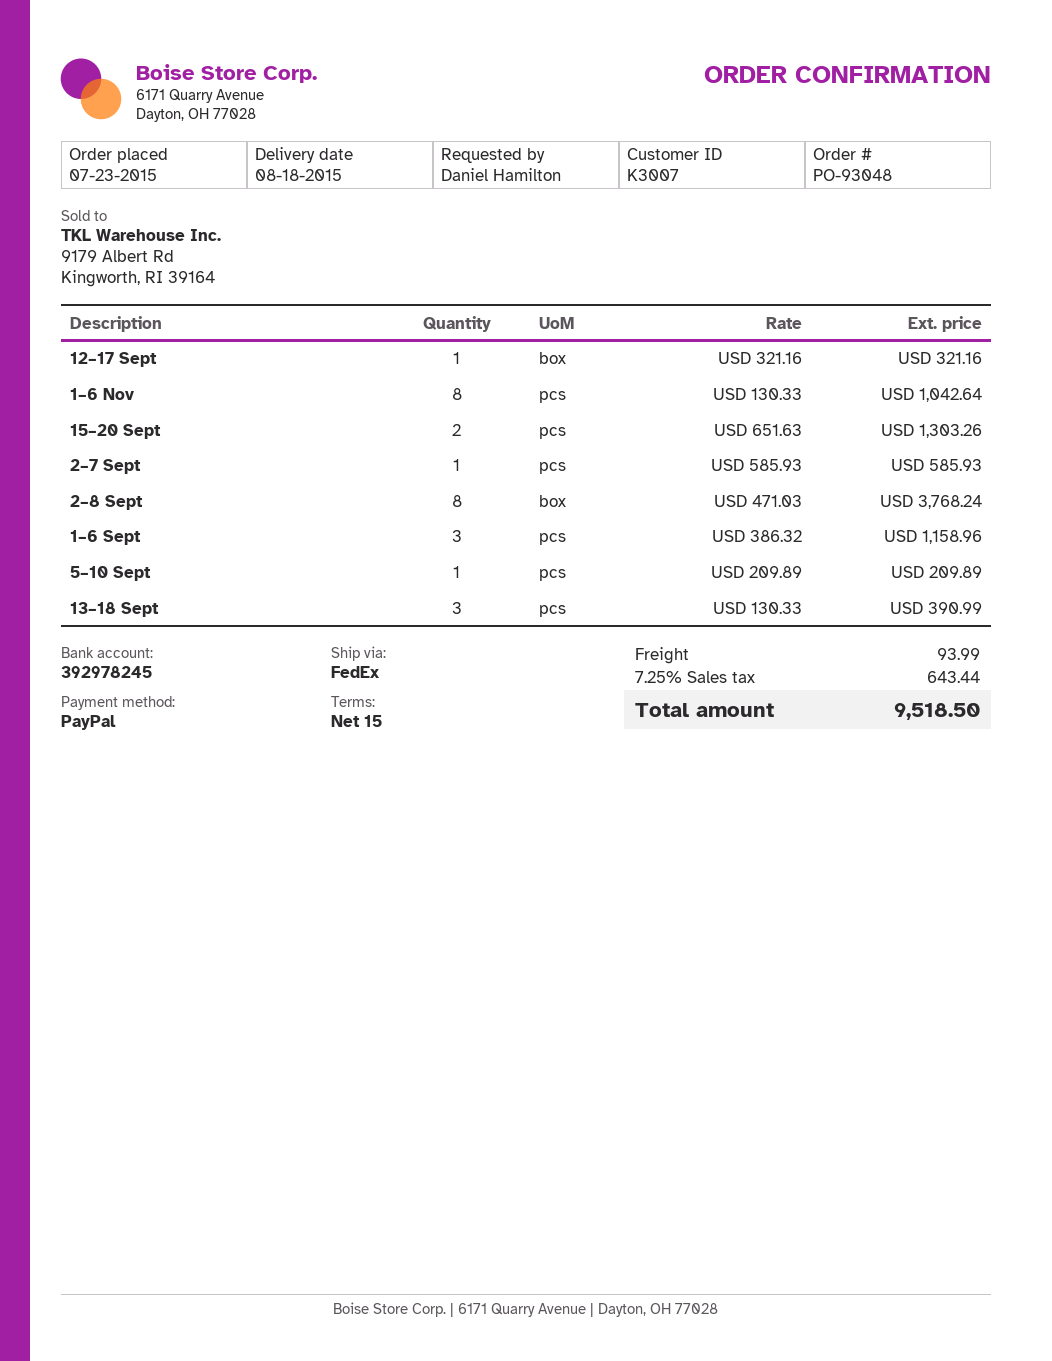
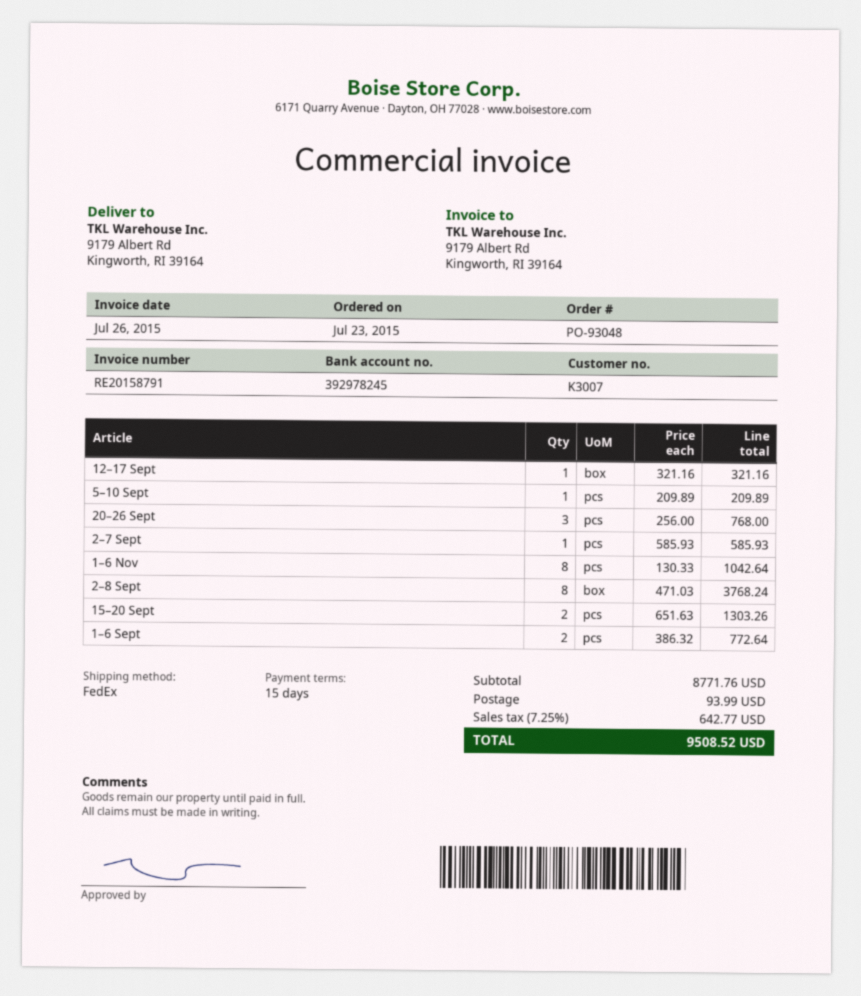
1–6 Sept: 3 x 386.32 = 1158.96 -> 2 x 386.32 = 772.64
13–18 Sept: 3 x 130.33 = 390.99 -> none
20–26 Sept: none -> 3 x 256.00 = 768.00
tax: 7.25% = 643.44 -> 7.25% = 642.77
total: 9518.50 -> 9508.52

